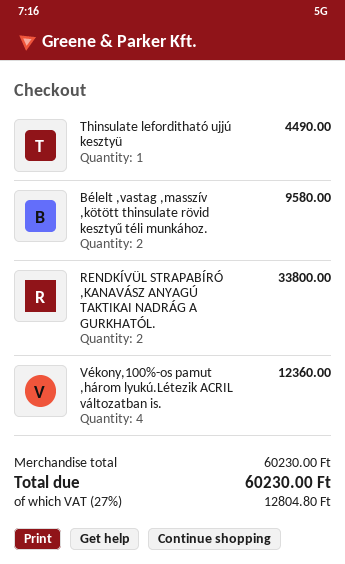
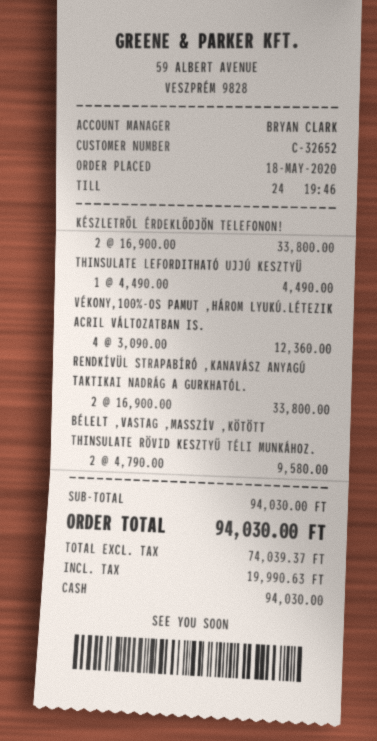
KÉSZLETRŐL ÉRDEKLŐDJÖN TELEFONON!: none -> 2 for 33800.00
subtotal: 60230.00 -> 94030.00
tax: 12804.80 -> 19990.63
total: 60230.00 -> 94030.00

